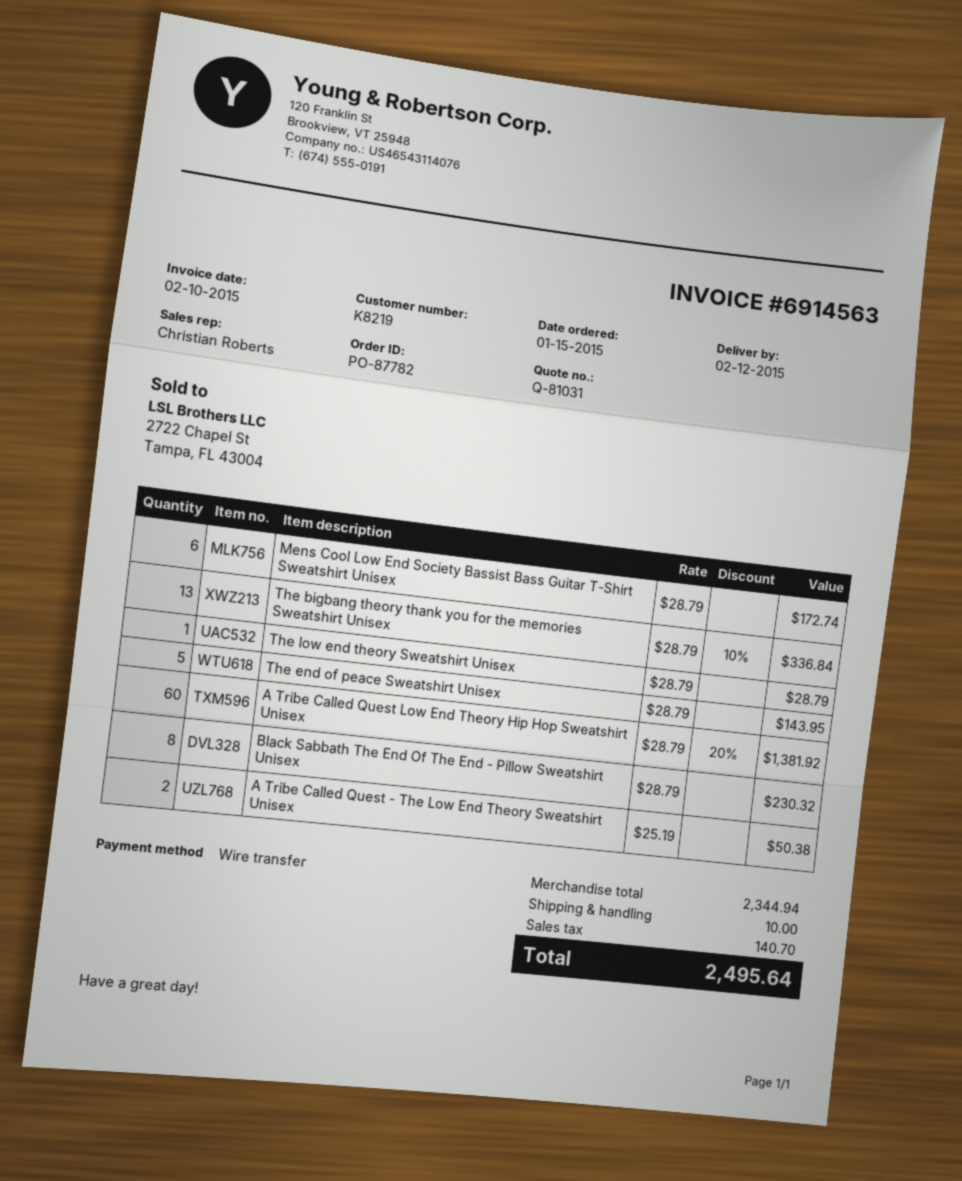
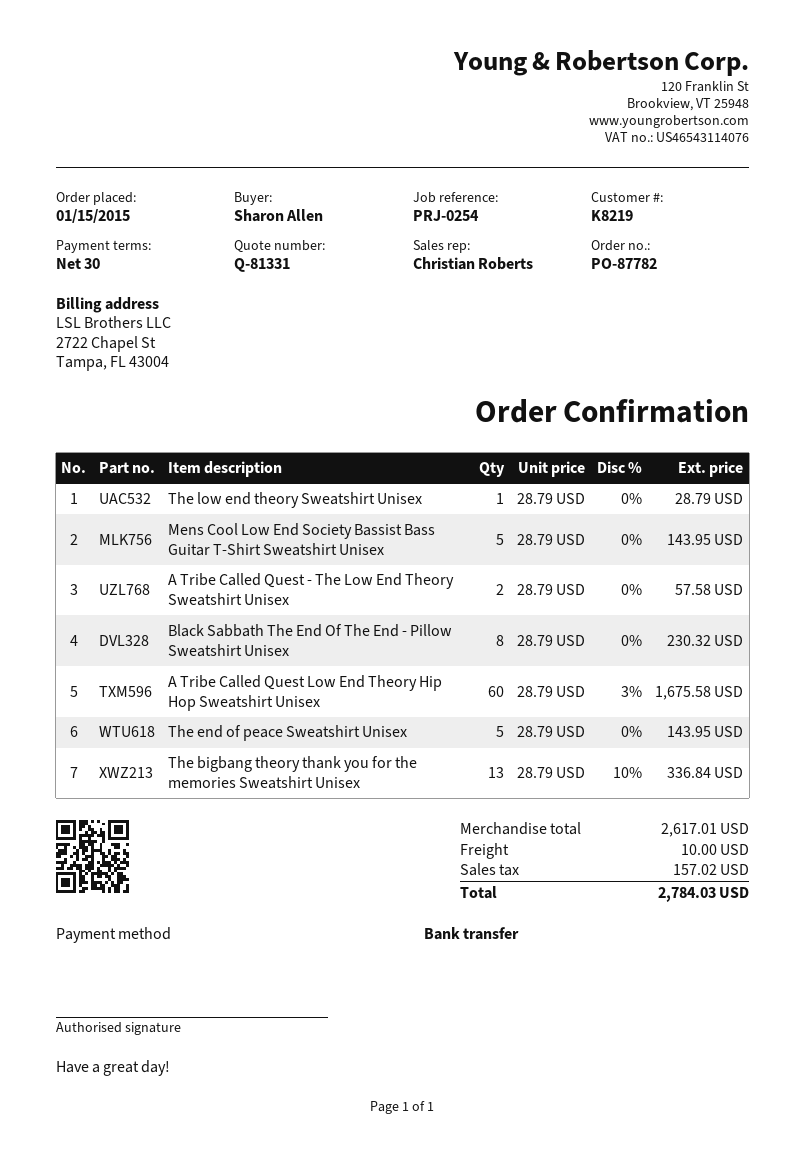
quote number: Q-81031 -> Q-81331
Mens Cool Low End Society Bassist Bass Guitar T-Shirt Sweatshirt Unisex: 6 x 28.79 = 172.74 -> 5 x 28.79 = 143.95
A Tribe Called Quest Low End Theory Hip Hop Sweatshirt Unisex: 60 x 28.79 - 20% = 1381.92 -> 60 x 28.79 - 3% = 1675.58
A Tribe Called Quest - The Low End Theory Sweatshirt Unisex: 2 x 25.19 = 50.38 -> 2 x 28.79 = 57.58
subtotal: 2344.94 -> 2617.01
tax: 140.70 -> 157.02
total: 2495.64 -> 2784.03

